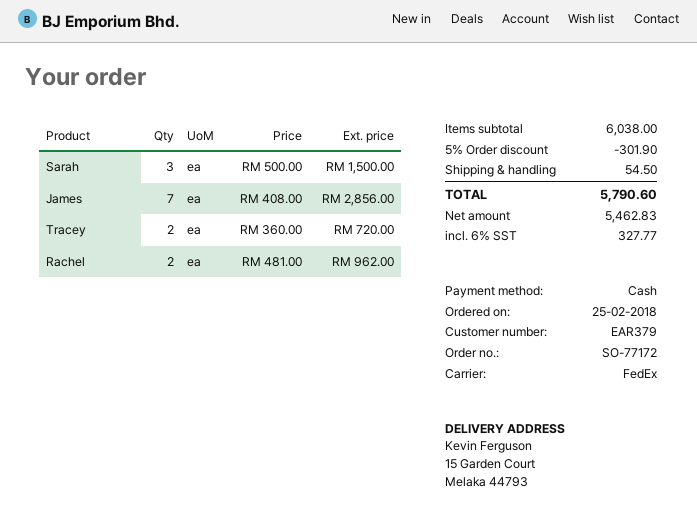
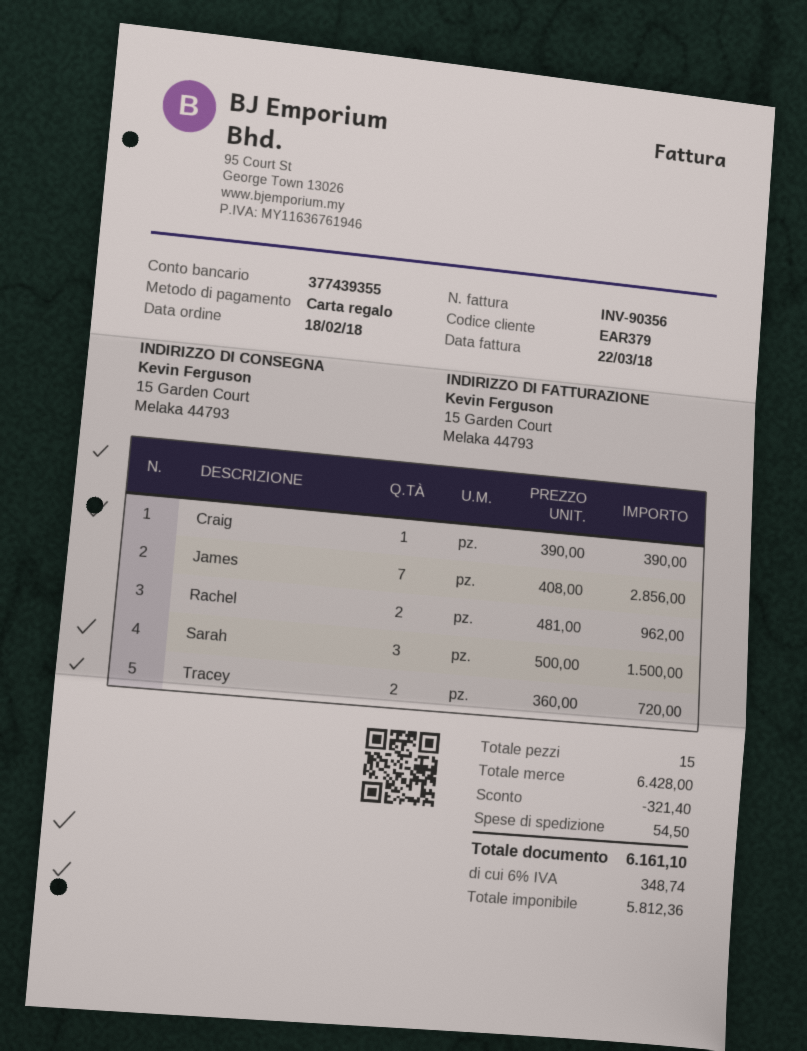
order date: 2018-02-25 -> 2018-02-18
payment method: cash -> gift card
Craig: none -> 1 x 390.00 = 390.00
subtotal: 6038.00 -> 6428.00
discount: 301.90 -> 321.40
net: 5462.83 -> 5812.36
tax: 6% = 327.77 -> 6% = 348.74
total: 5790.60 -> 6161.10

